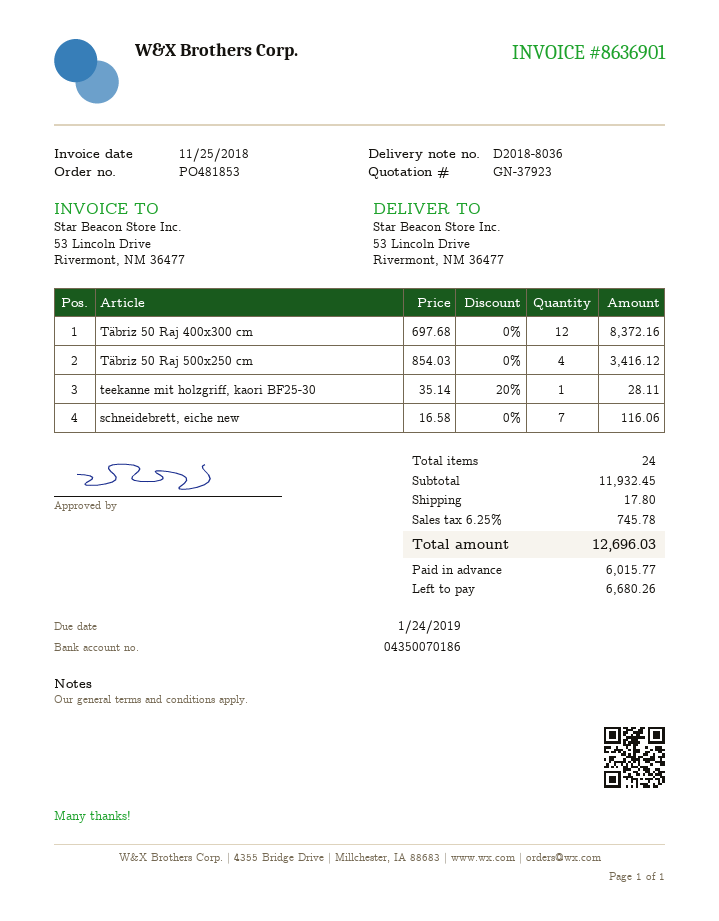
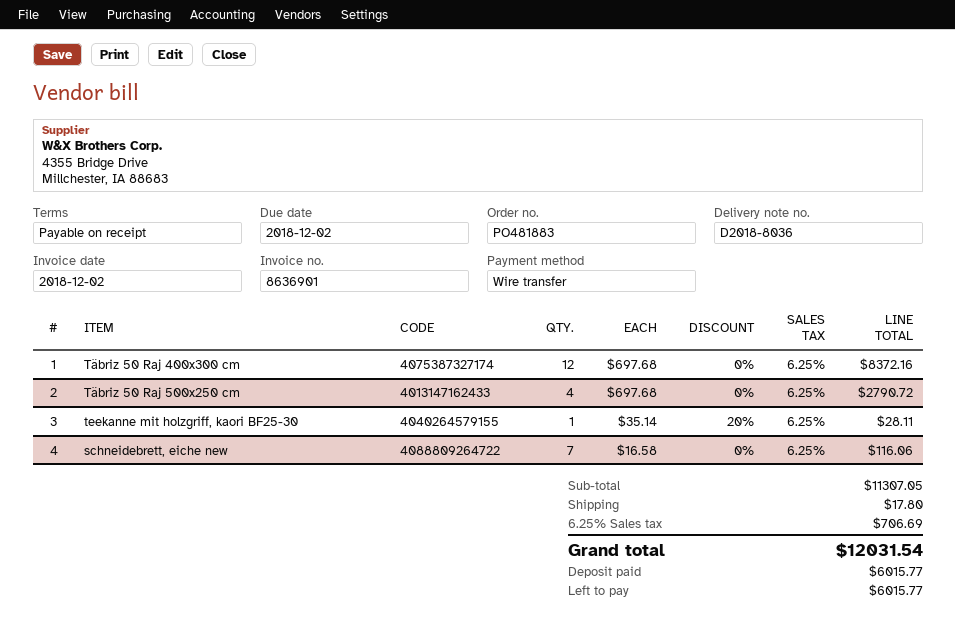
order number: PO481853 -> PO481883
invoice date: 2018-11-25 -> 2018-12-02
due date: 2019-01-24 -> 2018-12-02
Täbriz 50 Raj 500x250 cm: 4 x 854.03 = 3416.12 -> 4 x 697.68 = 2790.72
subtotal: 11932.45 -> 11307.05
tax: 6.25% = 745.78 -> 6.25% = 706.69
total: 12696.03 -> 12031.54
balance: 6680.26 -> 6015.77

